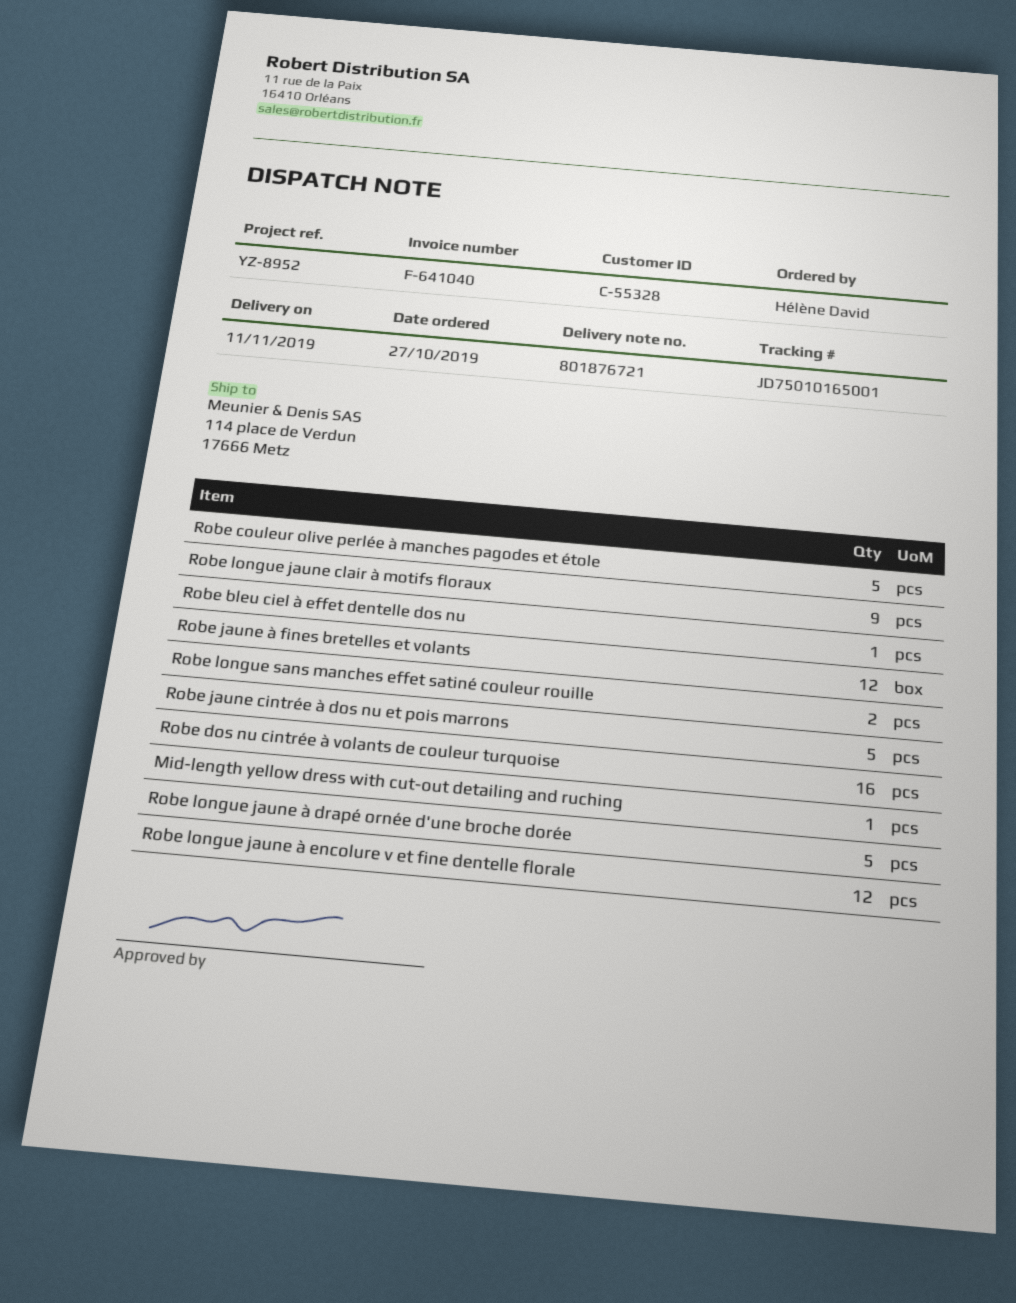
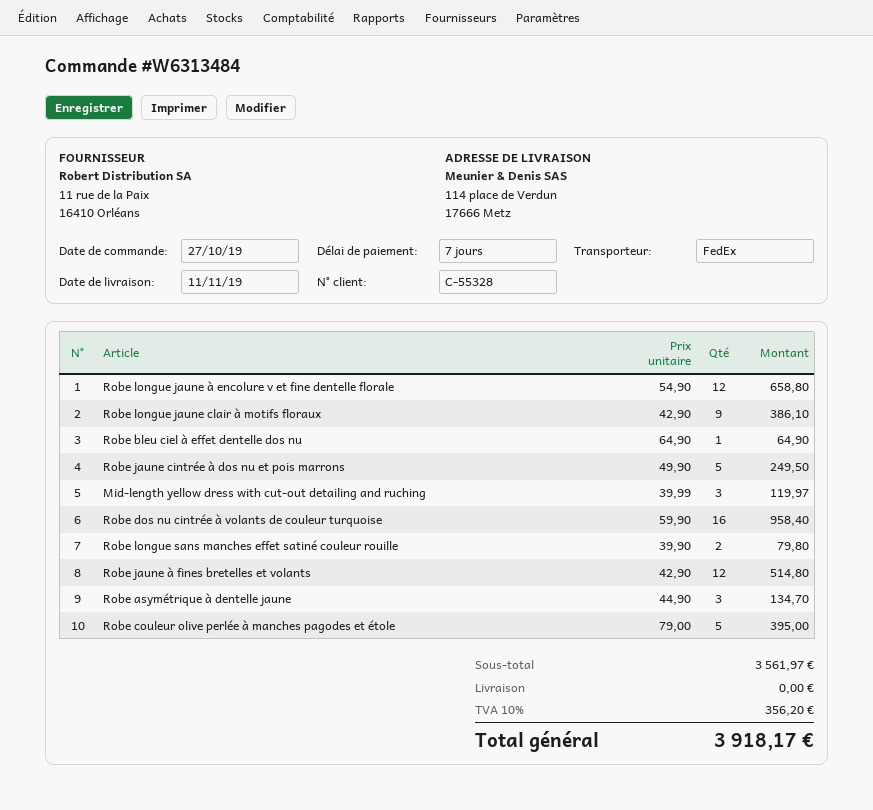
Mid-length yellow dress with cut-out detailing and ruching: 1 -> 3
Robe longue jaune à drapé ornée d'une broche dorée: 5 -> none
Robe asymétrique à dentelle jaune: none -> 3

